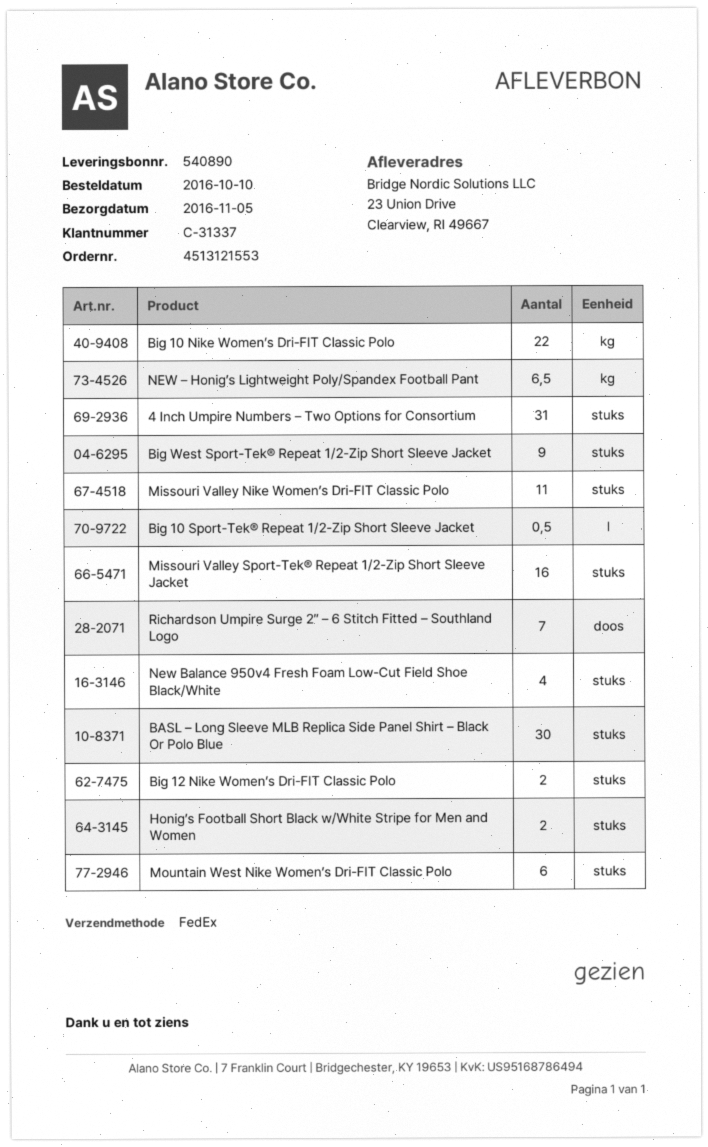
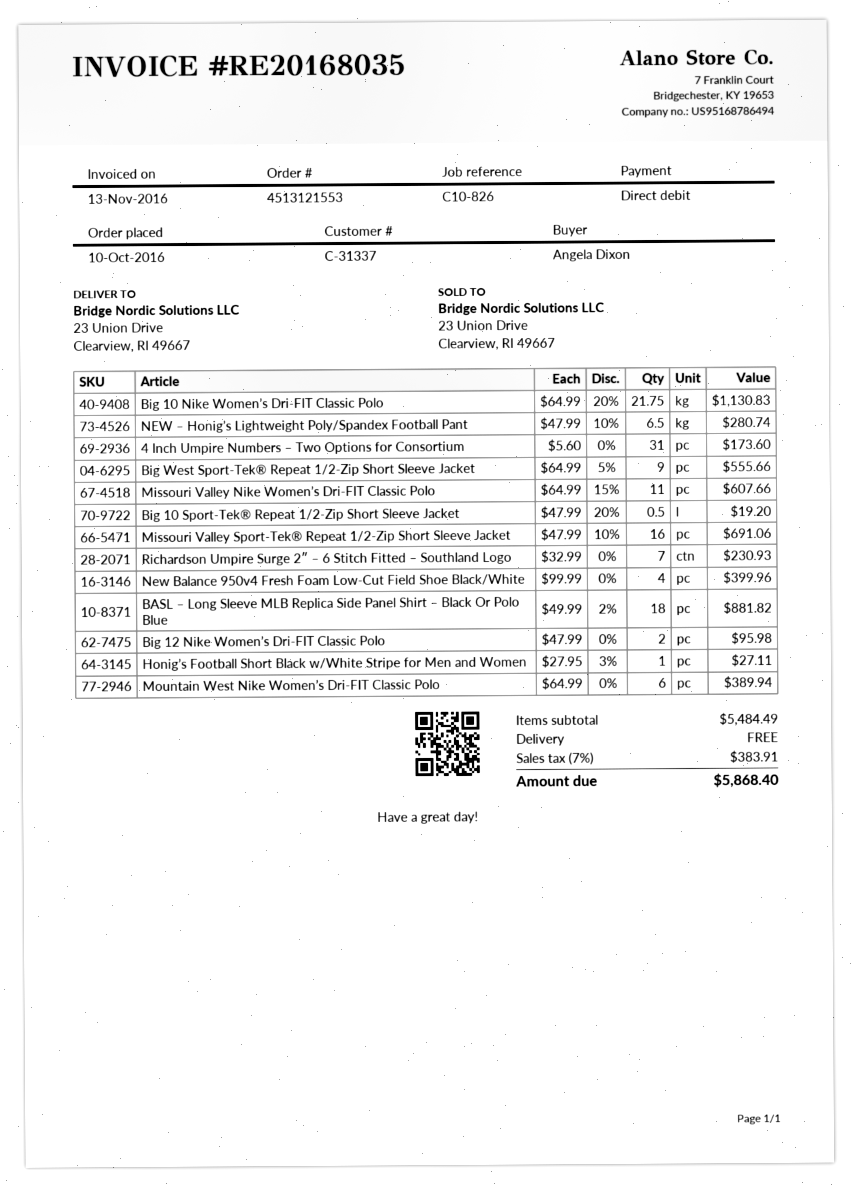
Big 10 Nike Women’s Dri-FIT Classic Polo: 22 -> 21.75
BASL – Long Sleeve MLB Replica Side Panel Shirt – Black Or Polo Blue: 30 -> 18
Honig’s Football Short Black w/White Stripe for Men and Women: 2 -> 1

